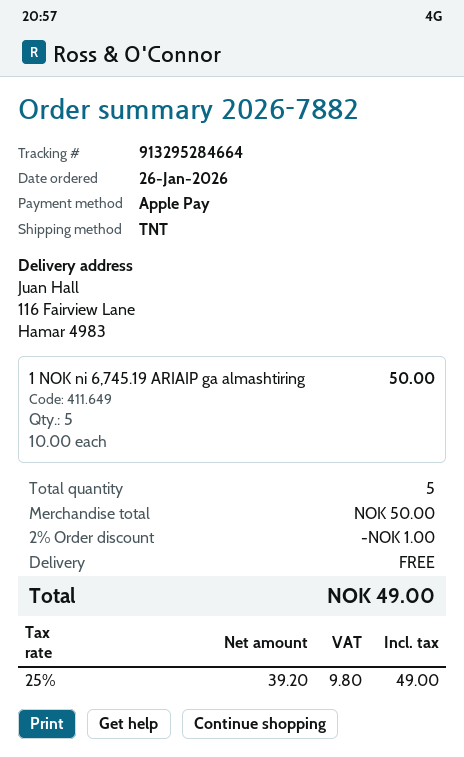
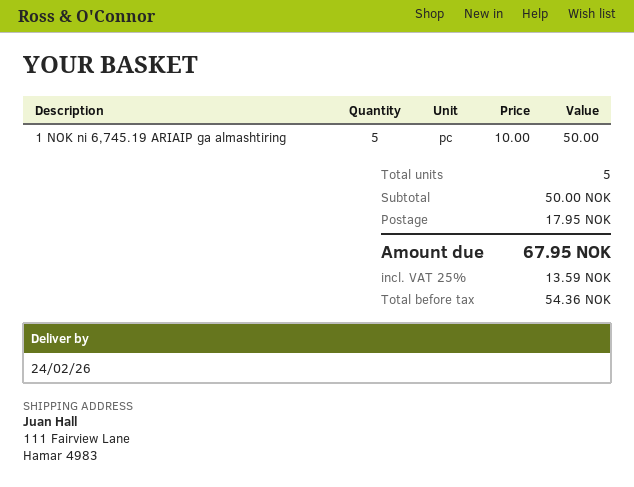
ship to: 116 Fairview Lane, Hamar 4983 -> 111 Fairview Lane, Hamar 4983
discount: 2% = 1.00 -> none
shipping: 0.00 -> 17.95
net: 39.20 -> 54.36
tax: 25% = 9.80 -> 25% = 13.59
total: 49.00 -> 67.95

